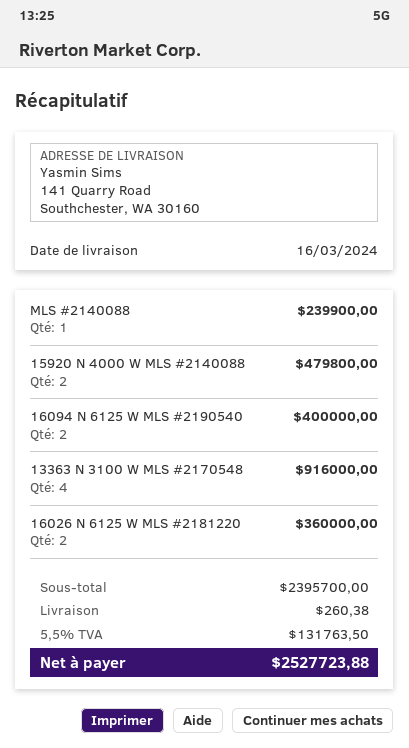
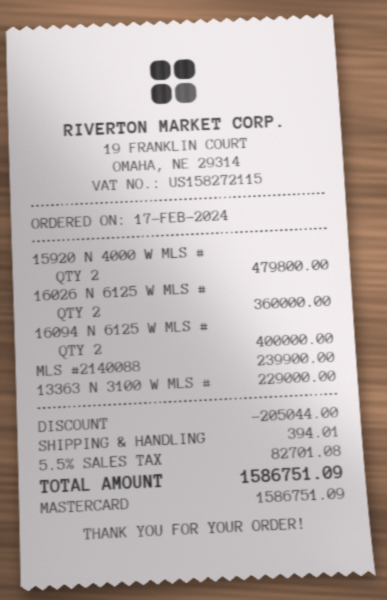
13363 N 3100 W MLS #2170548: 4 for 916000.00 -> 1 for 229000.00
discount: none -> 205044.00
shipping: 260.38 -> 394.01
tax: 5.5% = 131763.50 -> 5.5% = 82701.08
total: 2527723.88 -> 1586751.09

